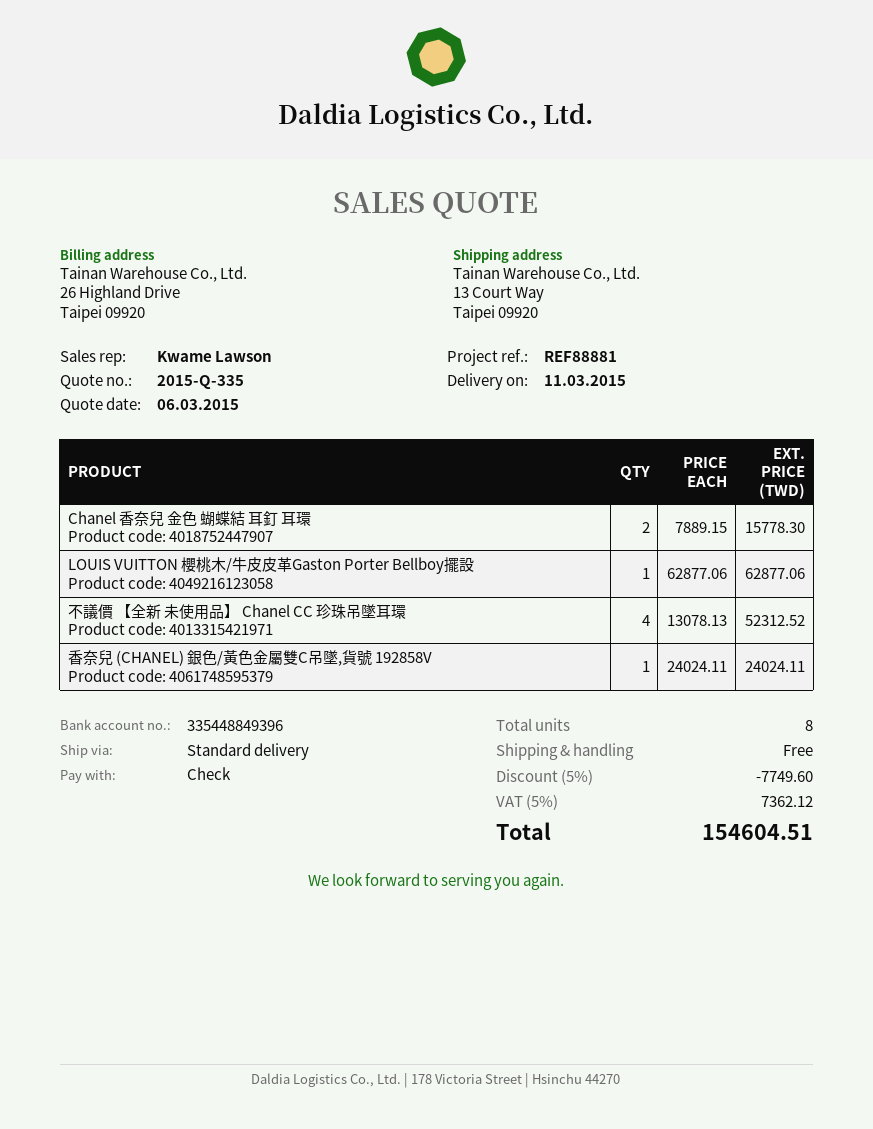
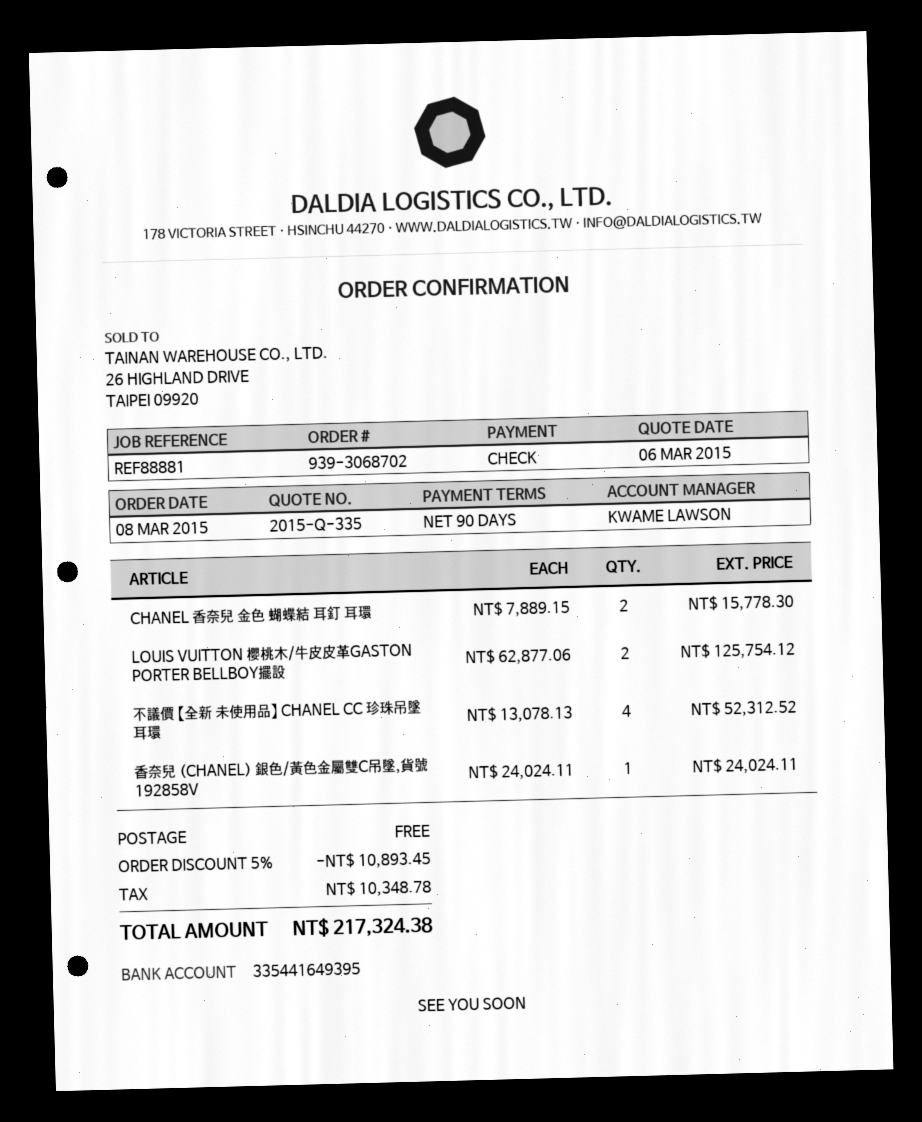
bank account: 335448849396 -> 335441649395
LOUIS VUITTON 櫻桃木/牛皮皮革Gaston Porter Bellboy擺設: 1 x 62877.06 = 62877.06 -> 2 x 62877.06 = 125754.12
discount: 5% = 7749.60 -> 5% = 10893.45
tax: 7362.12 -> 10348.78
total: 154604.51 -> 217324.38

